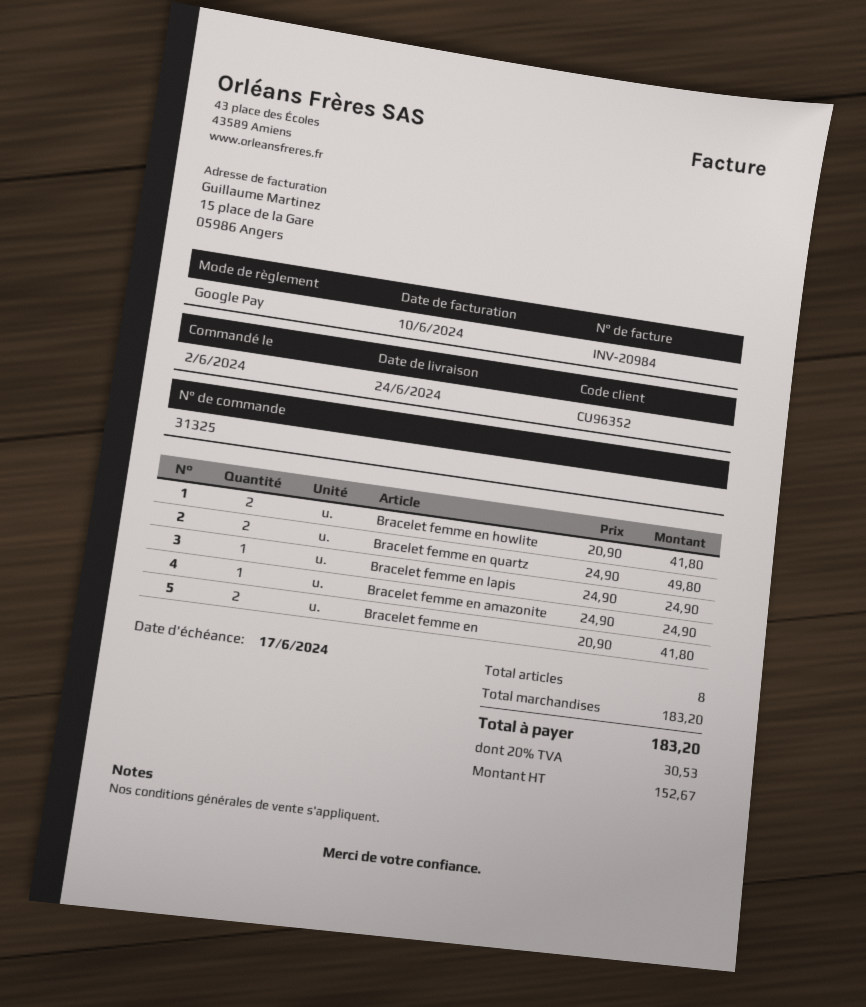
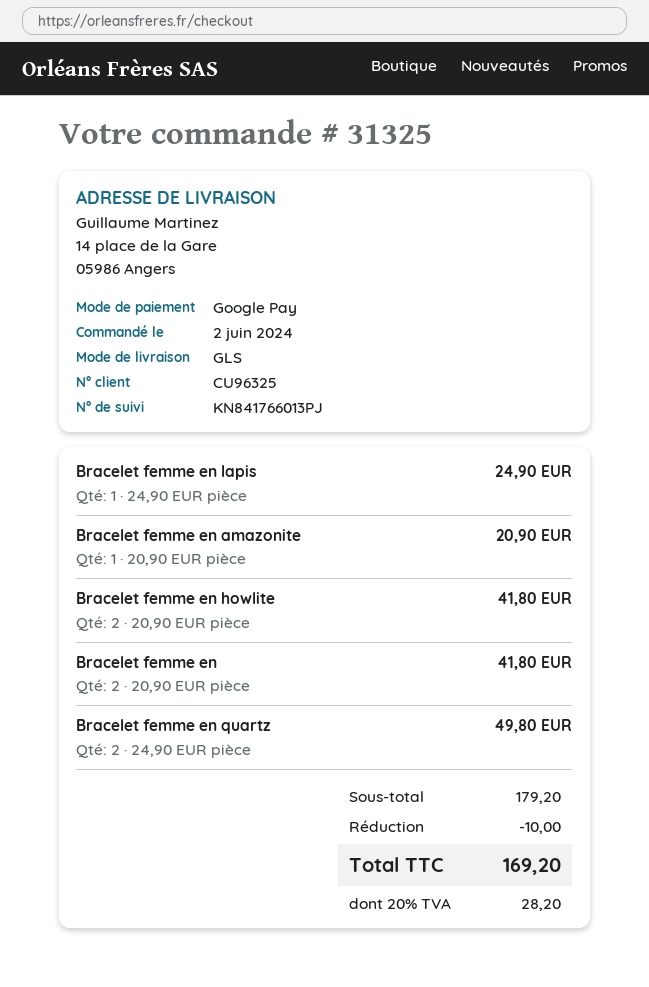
customer number: CU96352 -> CU96325
Bracelet femme en amazonite: 1 x 24.90 = 24.90 -> 1 x 20.90 = 20.90
subtotal: 183.20 -> 179.20
discount: none -> 10.00
tax: 20% = 30.53 -> 20% = 28.20
total: 183.20 -> 169.20

